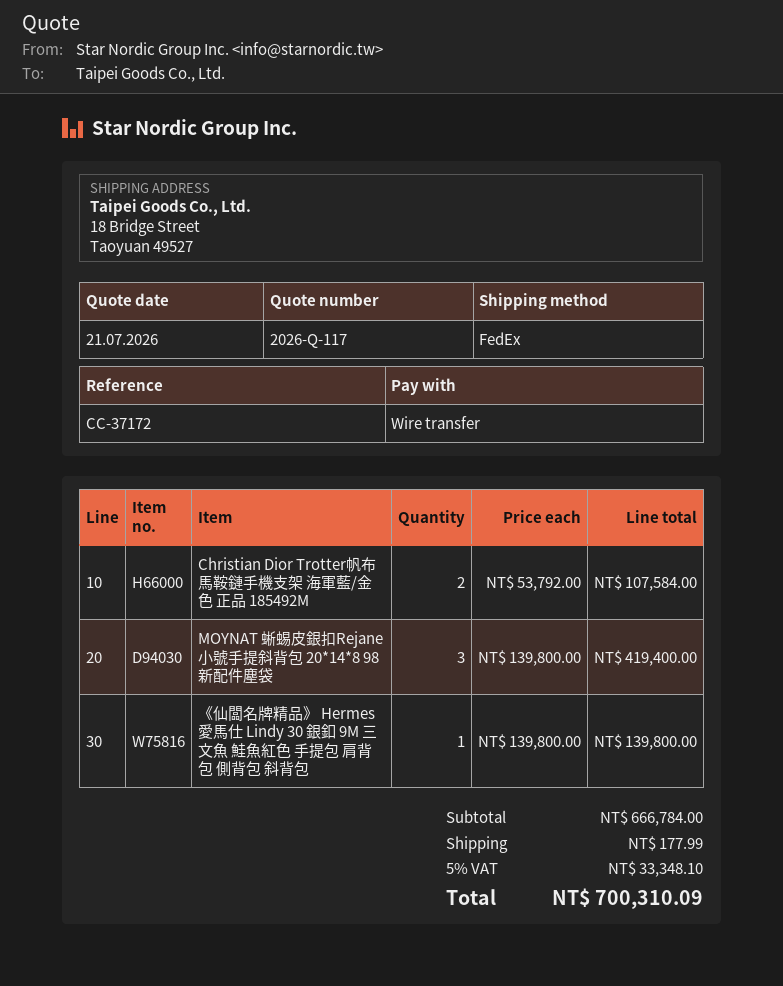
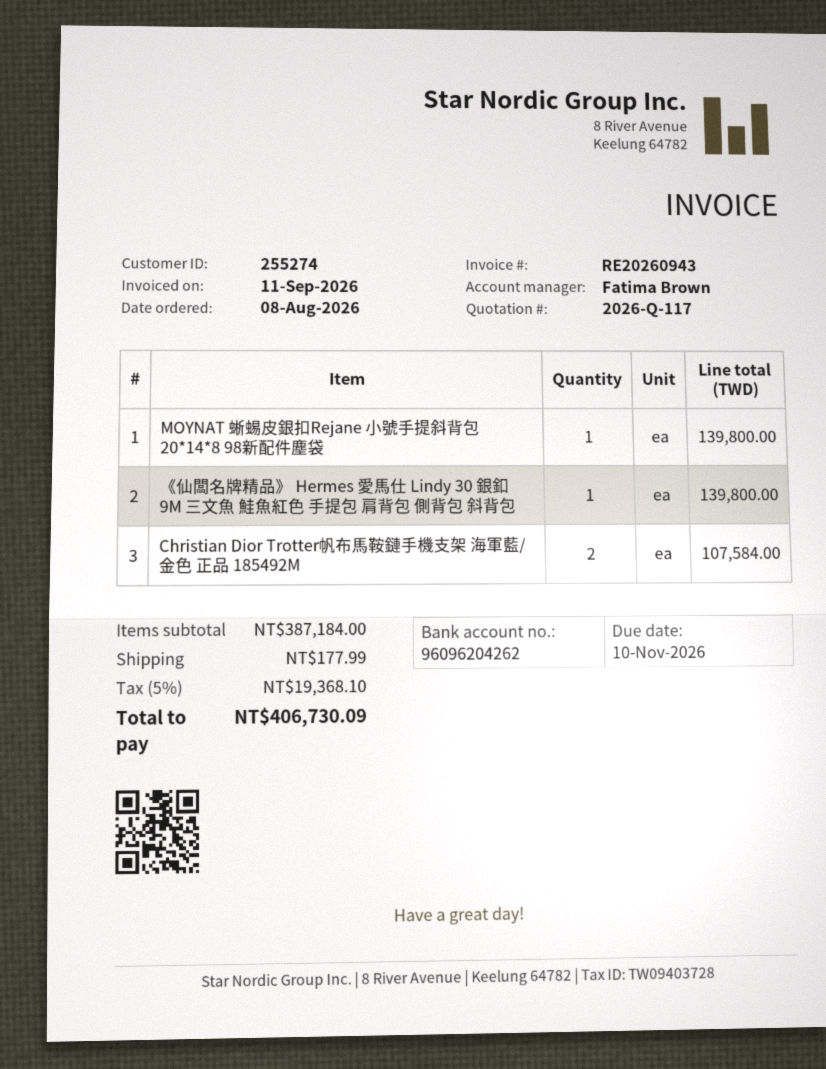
MOYNAT 蜥蜴皮銀扣Rejane 小號手提斜背包 20*14*8 98新配件塵袋: 3 for 419400.00 -> 1 for 139800.00
subtotal: 666784.00 -> 387184.00
tax: 5% = 33348.10 -> 5% = 19368.10
total: 700310.09 -> 406730.09

